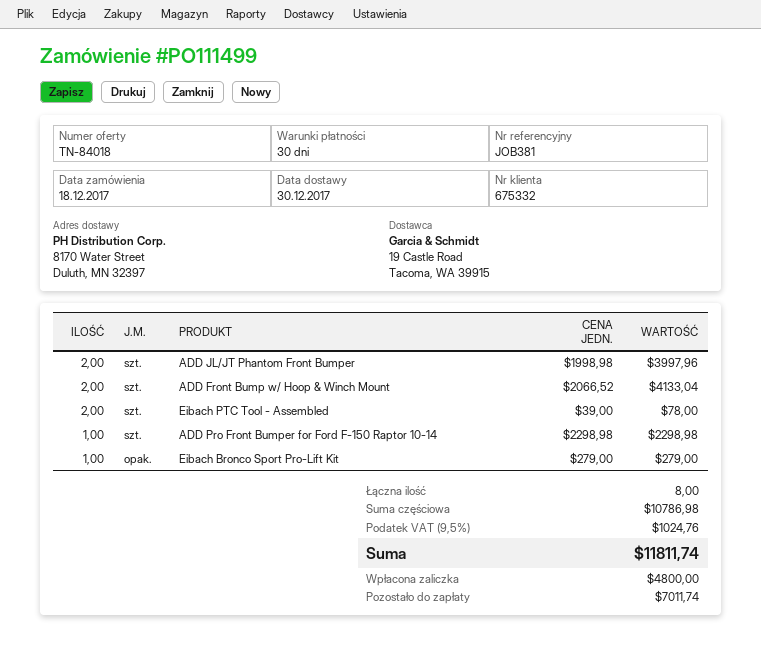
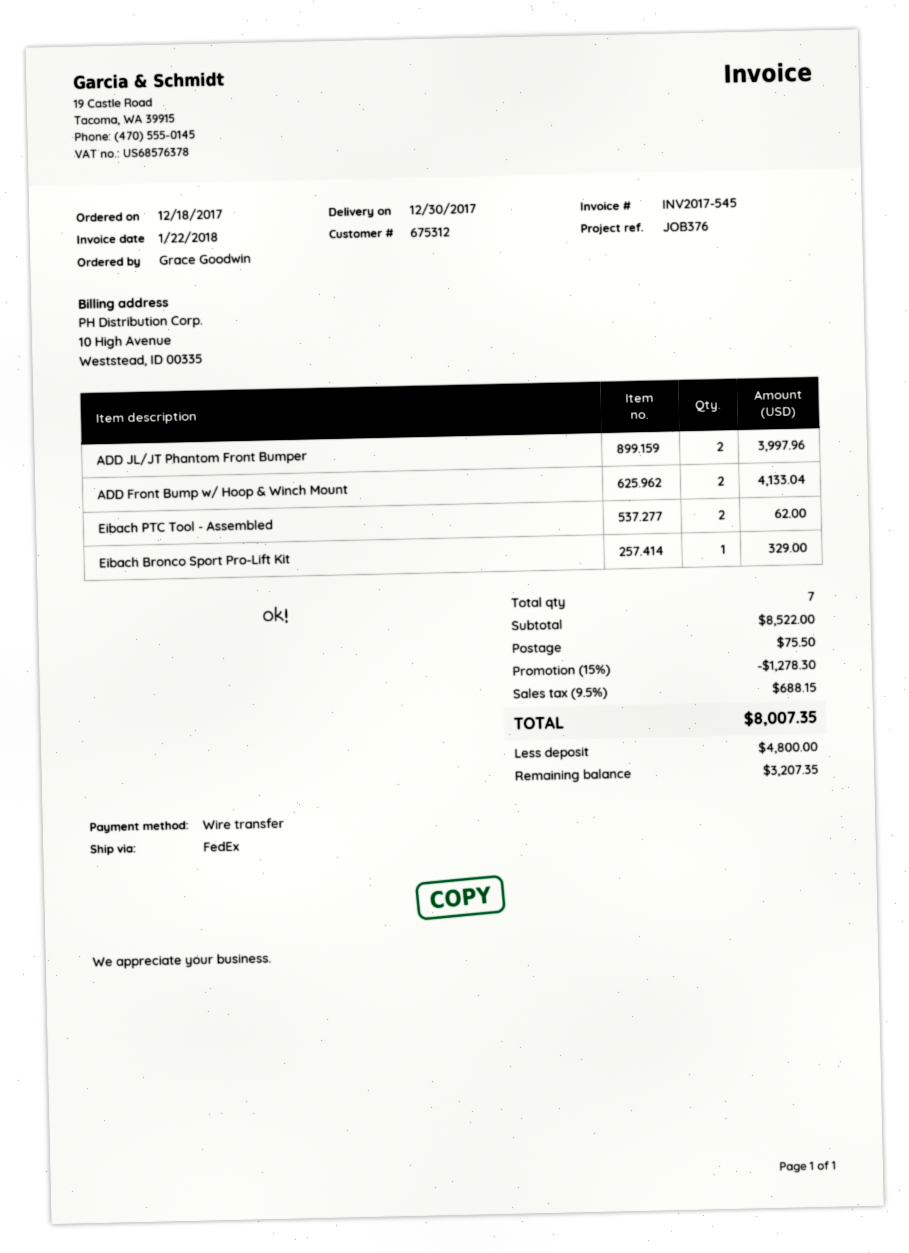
customer number: 675332 -> 675312
reference: JOB381 -> JOB376
Eibach PTC Tool - Assembled: 2 for 78.00 -> 2 for 62.00
ADD Pro Front Bumper for Ford F-150 Raptor 10-14: 1 for 2298.98 -> none
Eibach Bronco Sport Pro-Lift Kit: 1 for 279.00 -> 1 for 329.00
total quantity: 8 -> 7
subtotal: 10786.98 -> 8522.00
discount: none -> 15% = 1278.30
shipping: none -> 75.50
tax: 9.5% = 1024.76 -> 9.5% = 688.15
total: 11811.74 -> 8007.35
balance: 7011.74 -> 3207.35

